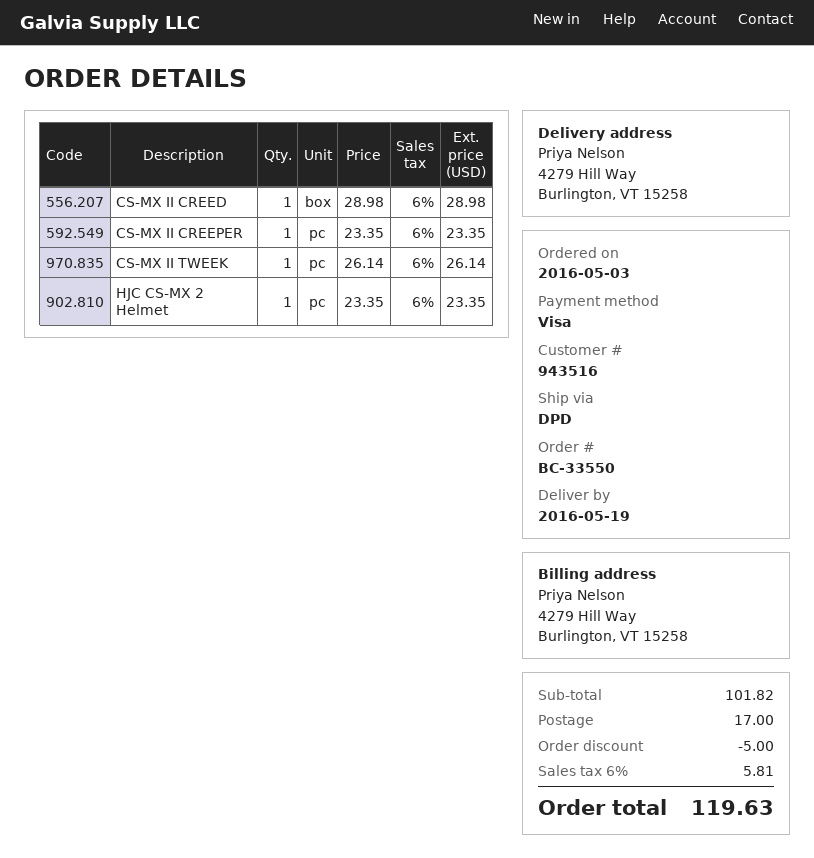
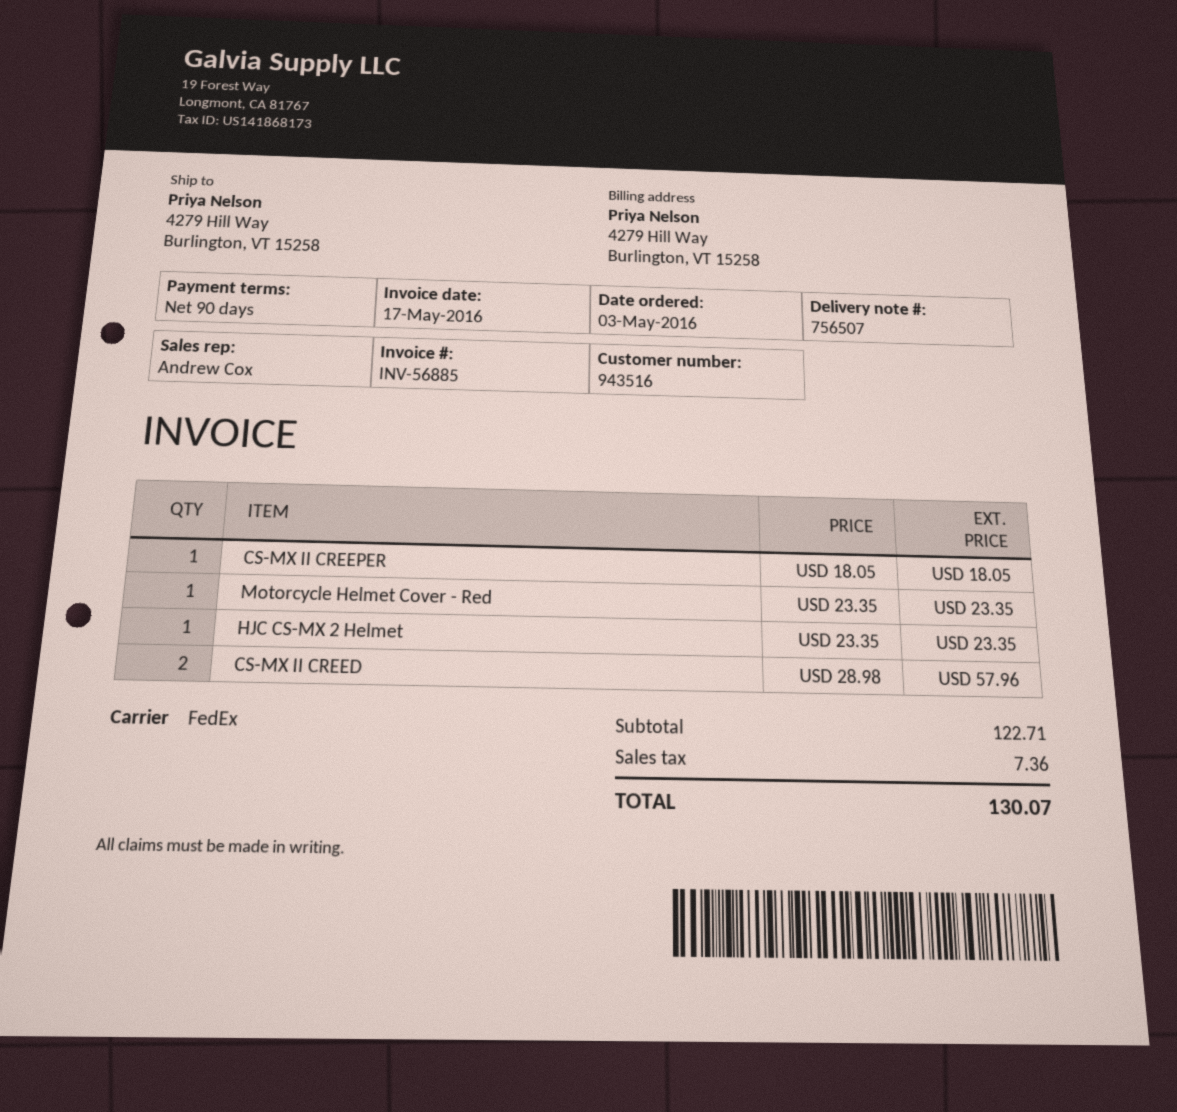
shipping method: DPD -> FedEx
CS-MX II CREED: 1 x 28.98 = 28.98 -> 2 x 28.98 = 57.96
CS-MX II CREEPER: 1 x 23.35 = 23.35 -> 1 x 18.05 = 18.05
CS-MX II TWEEK: 1 x 26.14 = 26.14 -> none
Motorcycle Helmet Cover - Red: none -> 1 x 23.35 = 23.35
subtotal: 101.82 -> 122.71
discount: 5.00 -> none
shipping: 17.00 -> none
tax: 5.81 -> 7.36
total: 119.63 -> 130.07

